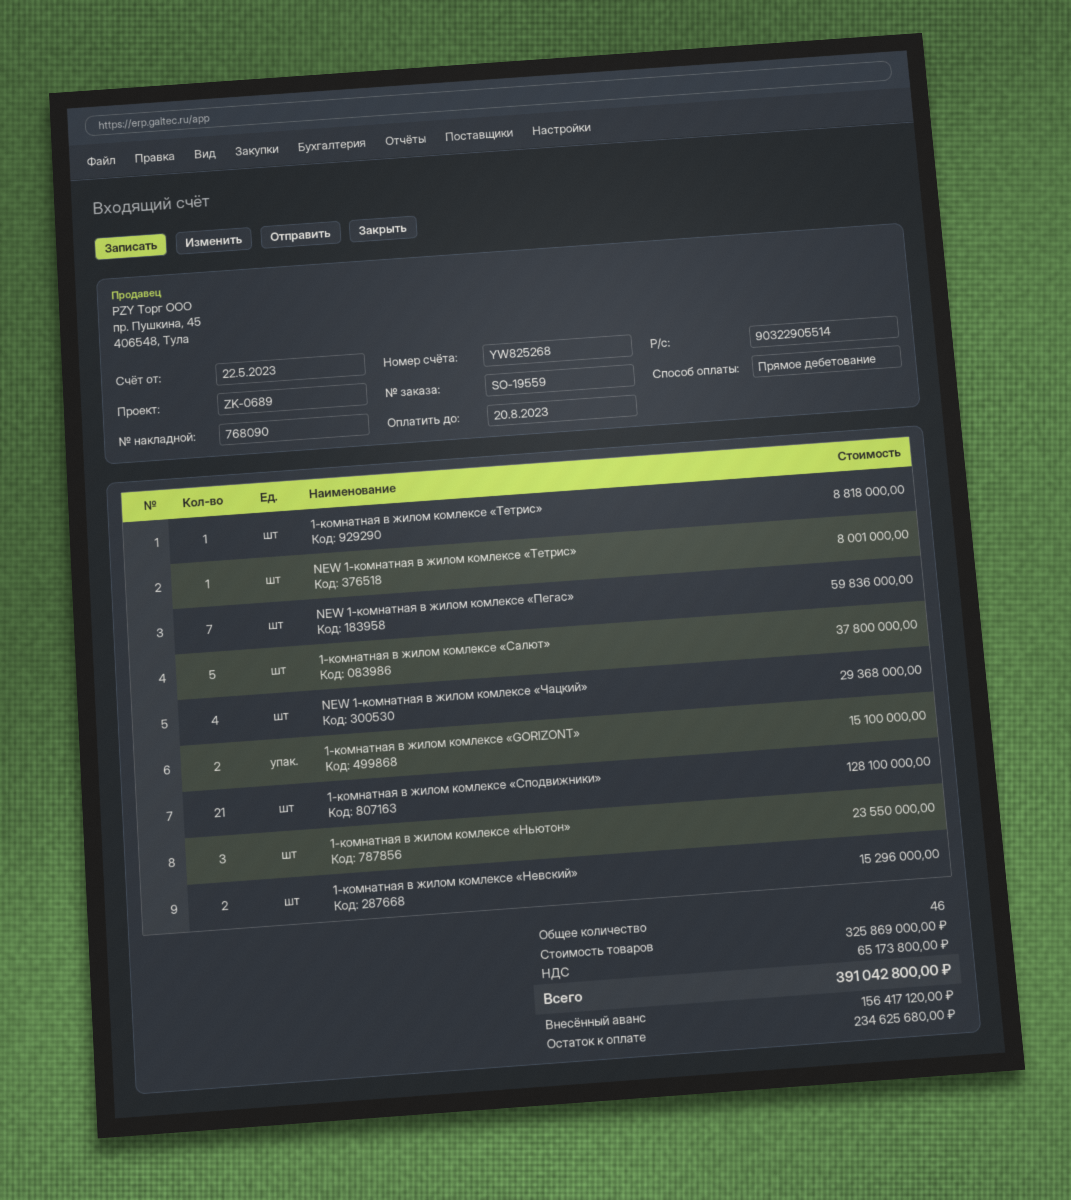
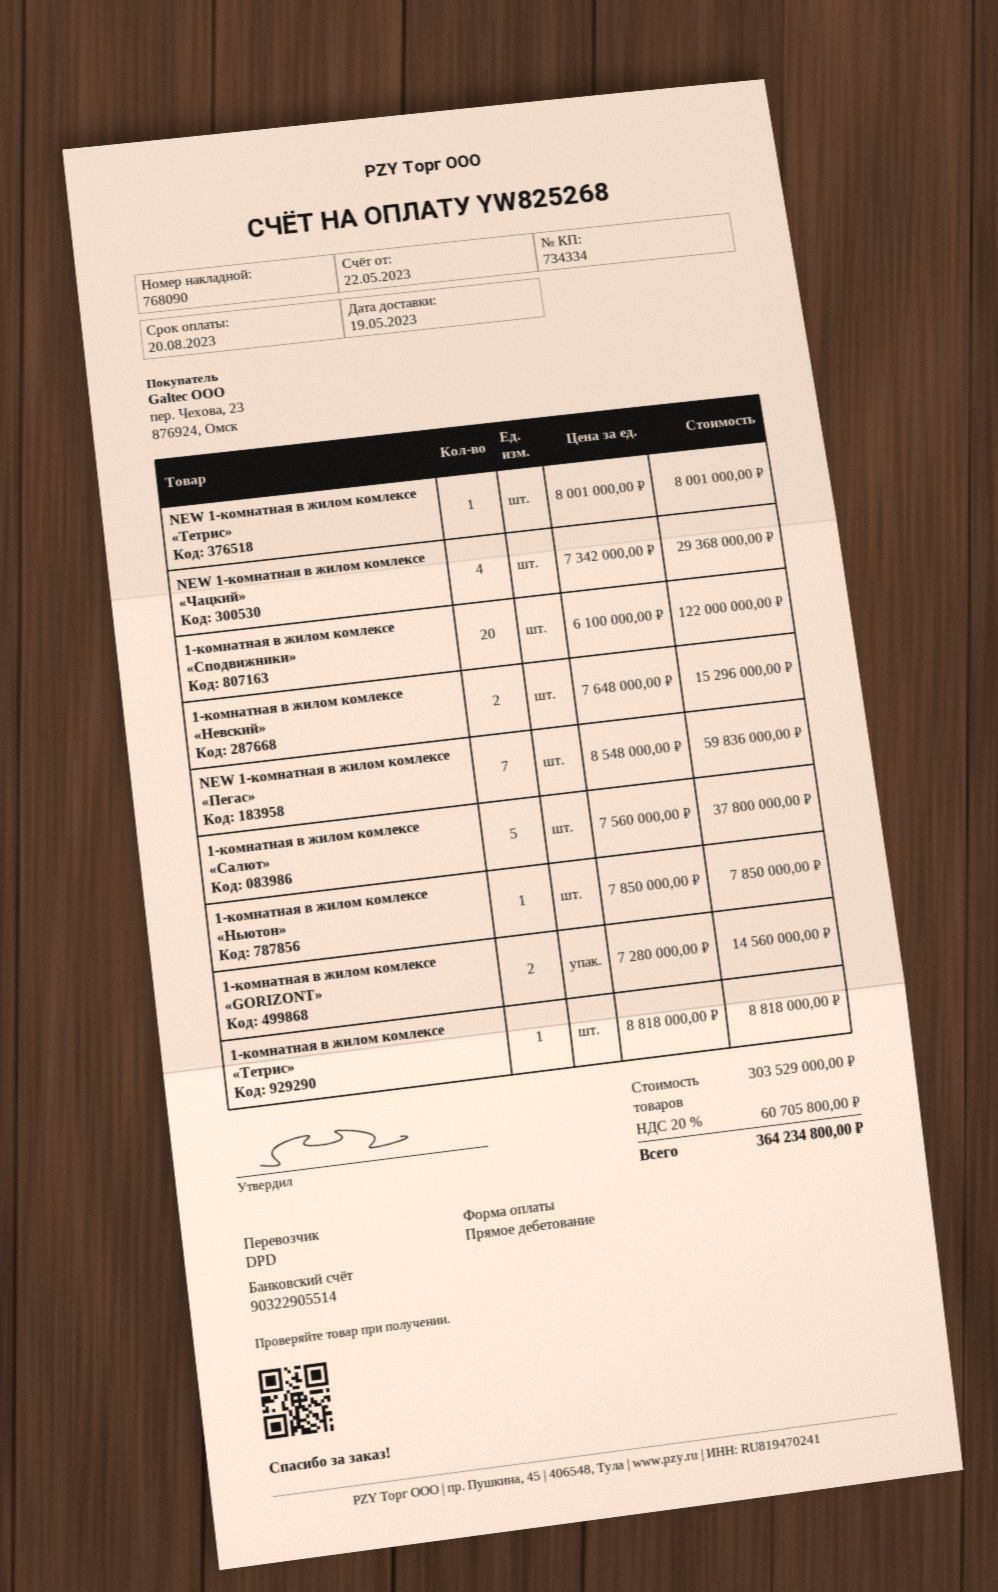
1-комнатная в жилом комлексе «GORIZONT»: 2 for 15100000.00 -> 2 for 14560000.00
1-комнатная в жилом комлексе «Сподвижники»: 21 for 128100000.00 -> 20 for 122000000.00
1-комнатная в жилом комлексе «Ньютон»: 3 for 23550000.00 -> 1 for 7850000.00
subtotal: 325869000.00 -> 303529000.00
tax: 65173800.00 -> 60705800.00
total: 391042800.00 -> 364234800.00

